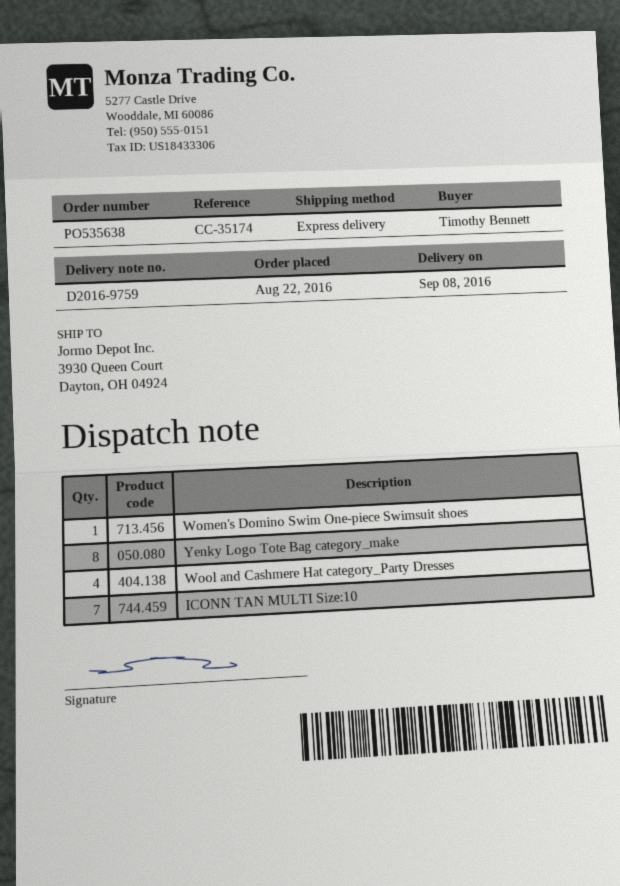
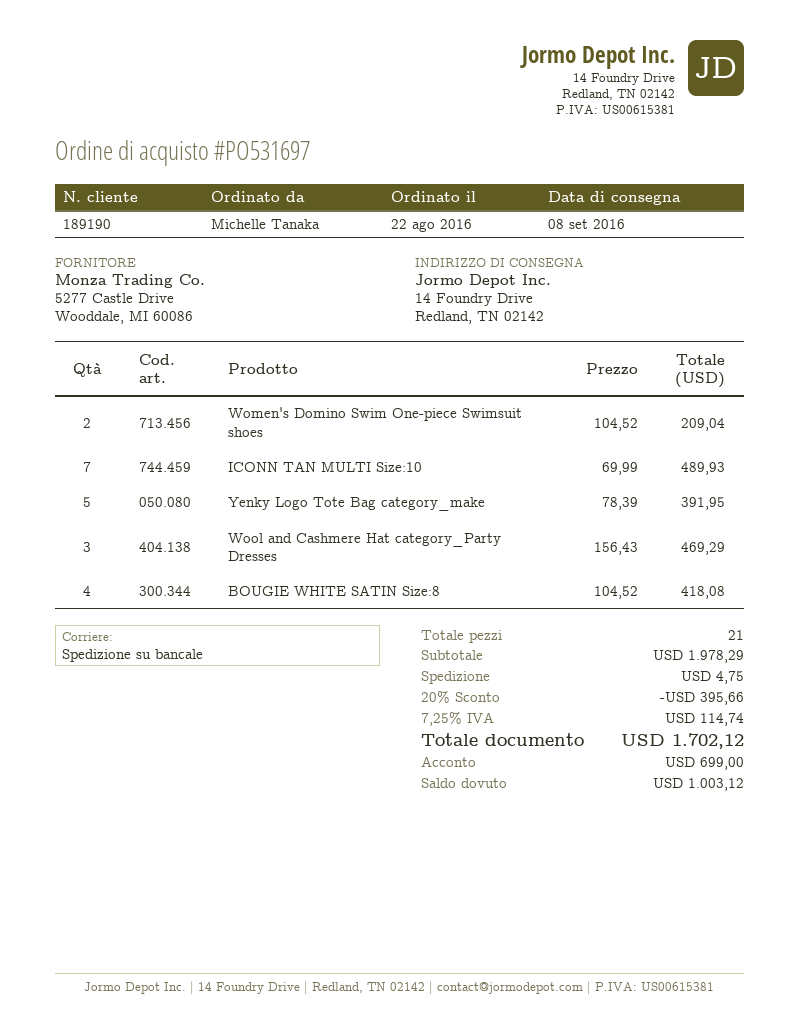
order number: PO535638 -> PO531697
ordered by: Timothy Bennett -> Michelle Tanaka
shipping method: express -> pallet freight
ship to: 3930 Queen Court, Dayton, OH 04924 -> 14 Foundry Drive, Redland, TN 02142
Women's Domino Swim One-piece Swimsuit shoes: 1 -> 2
Yenky Logo Tote Bag category_make: 8 -> 5
Wool and Cashmere Hat category_Party Dresses: 4 -> 3
BOUGIE WHITE SATIN Size:8: none -> 4

